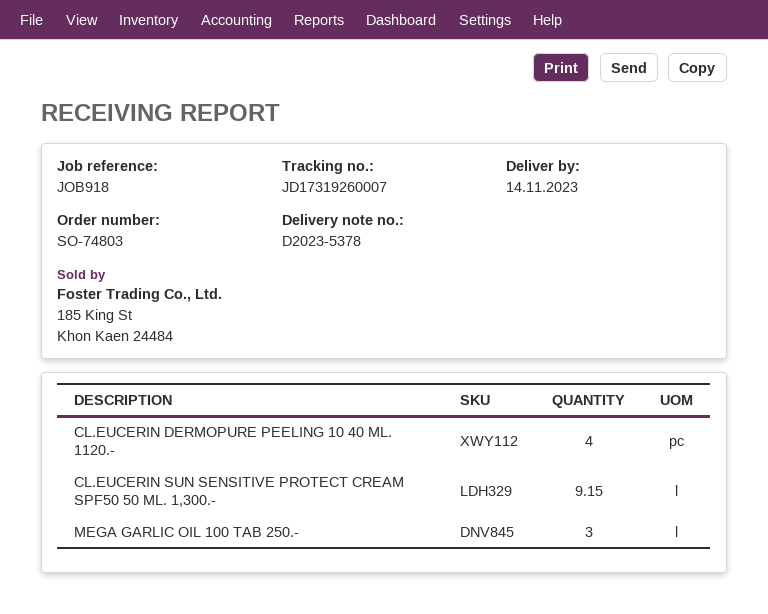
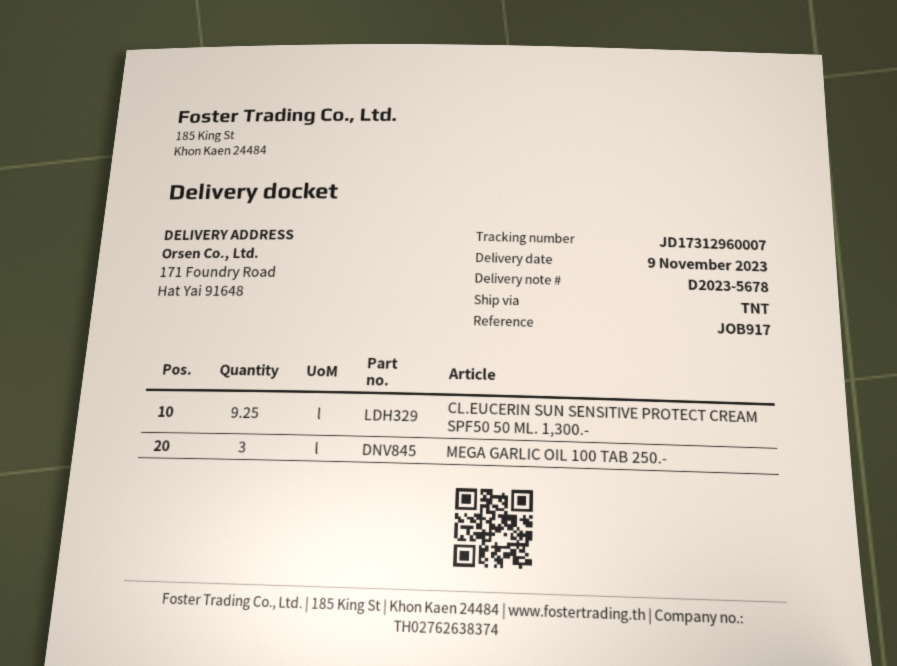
delivery note number: D2023-5378 -> D2023-5678
delivery date: 2023-11-14 -> 2023-11-09
reference: JOB918 -> JOB917
tracking number: JD17319260007 -> JD17312960007
CL.EUCERIN DERMOPURE PEELING 10 40 ML. 1120.-: 4 -> none
CL.EUCERIN SUN SENSITIVE PROTECT CREAM SPF50 50 ML. 1,300.-: 9.15 -> 9.25

